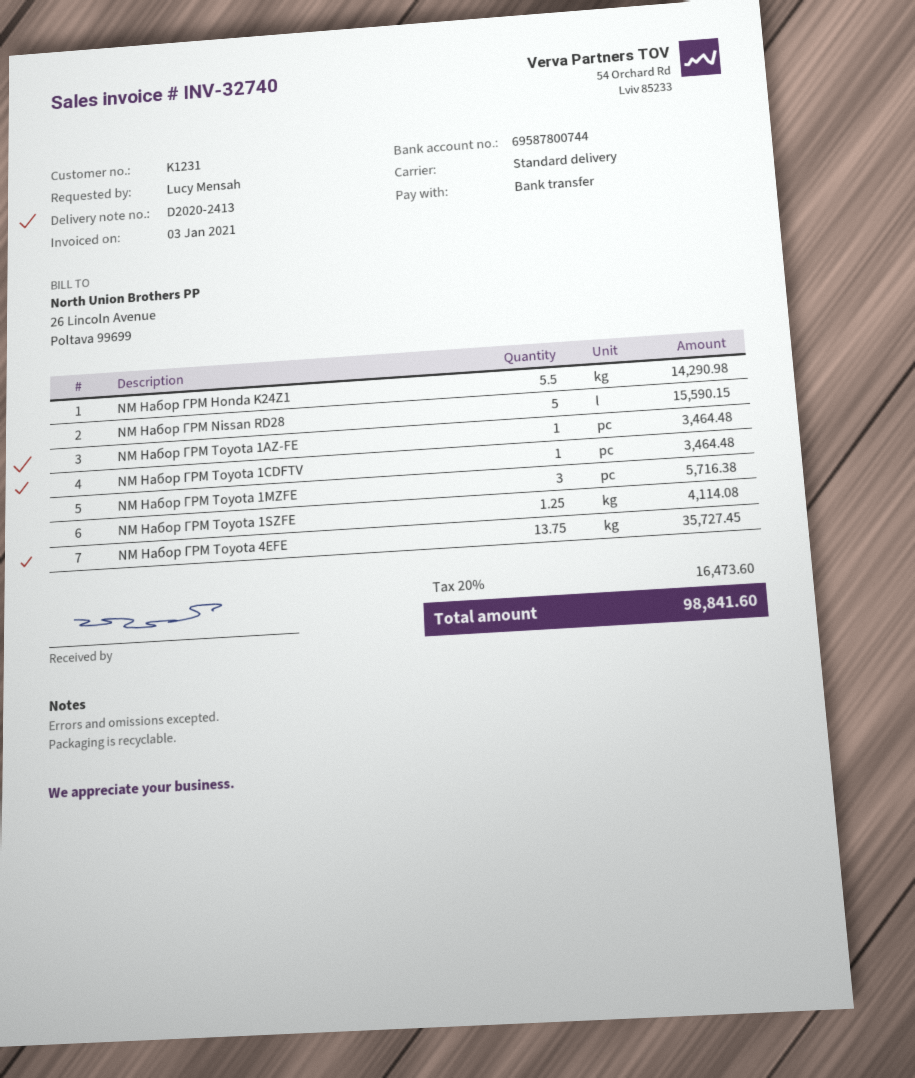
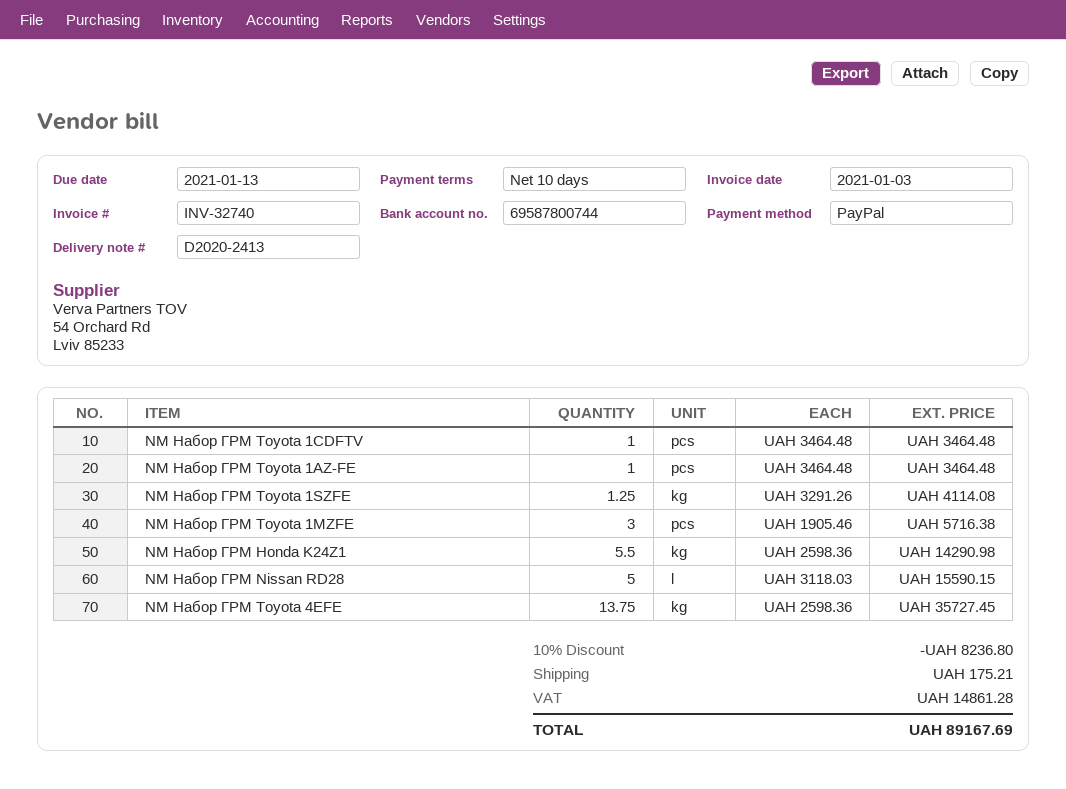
payment method: bank transfer -> PayPal
discount: none -> 10% = 8236.80
shipping: none -> 175.21
tax: 16473.60 -> 14861.28
total: 98841.60 -> 89167.69

